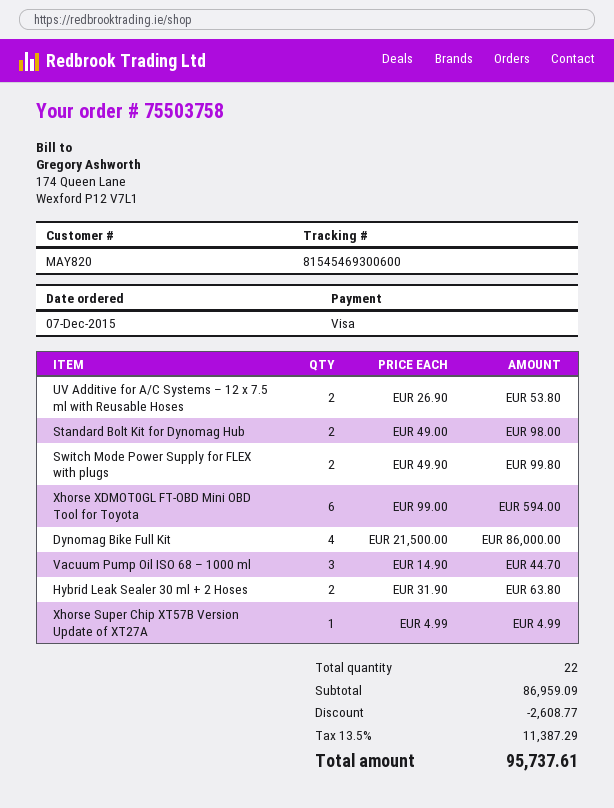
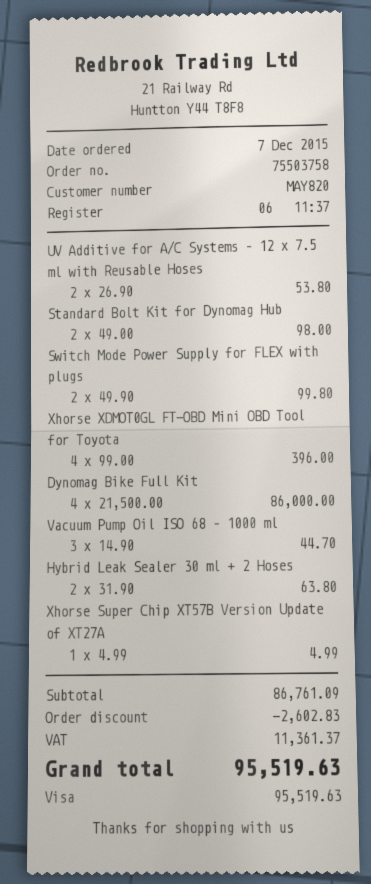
Xhorse XDMOT0GL FT-OBD Mini OBD Tool for Toyota: 6 x 99.00 = 594.00 -> 4 x 99.00 = 396.00
subtotal: 86959.09 -> 86761.09
discount: 2608.77 -> 2602.83
tax: 11387.29 -> 11361.37
total: 95737.61 -> 95519.63

